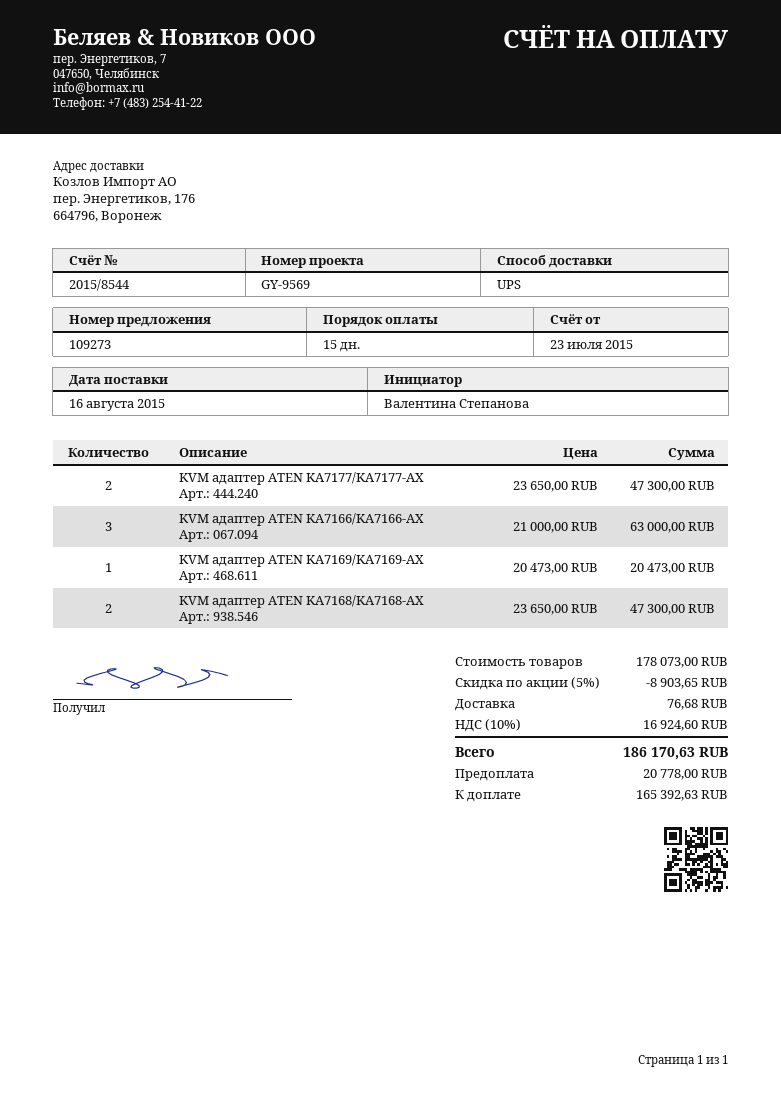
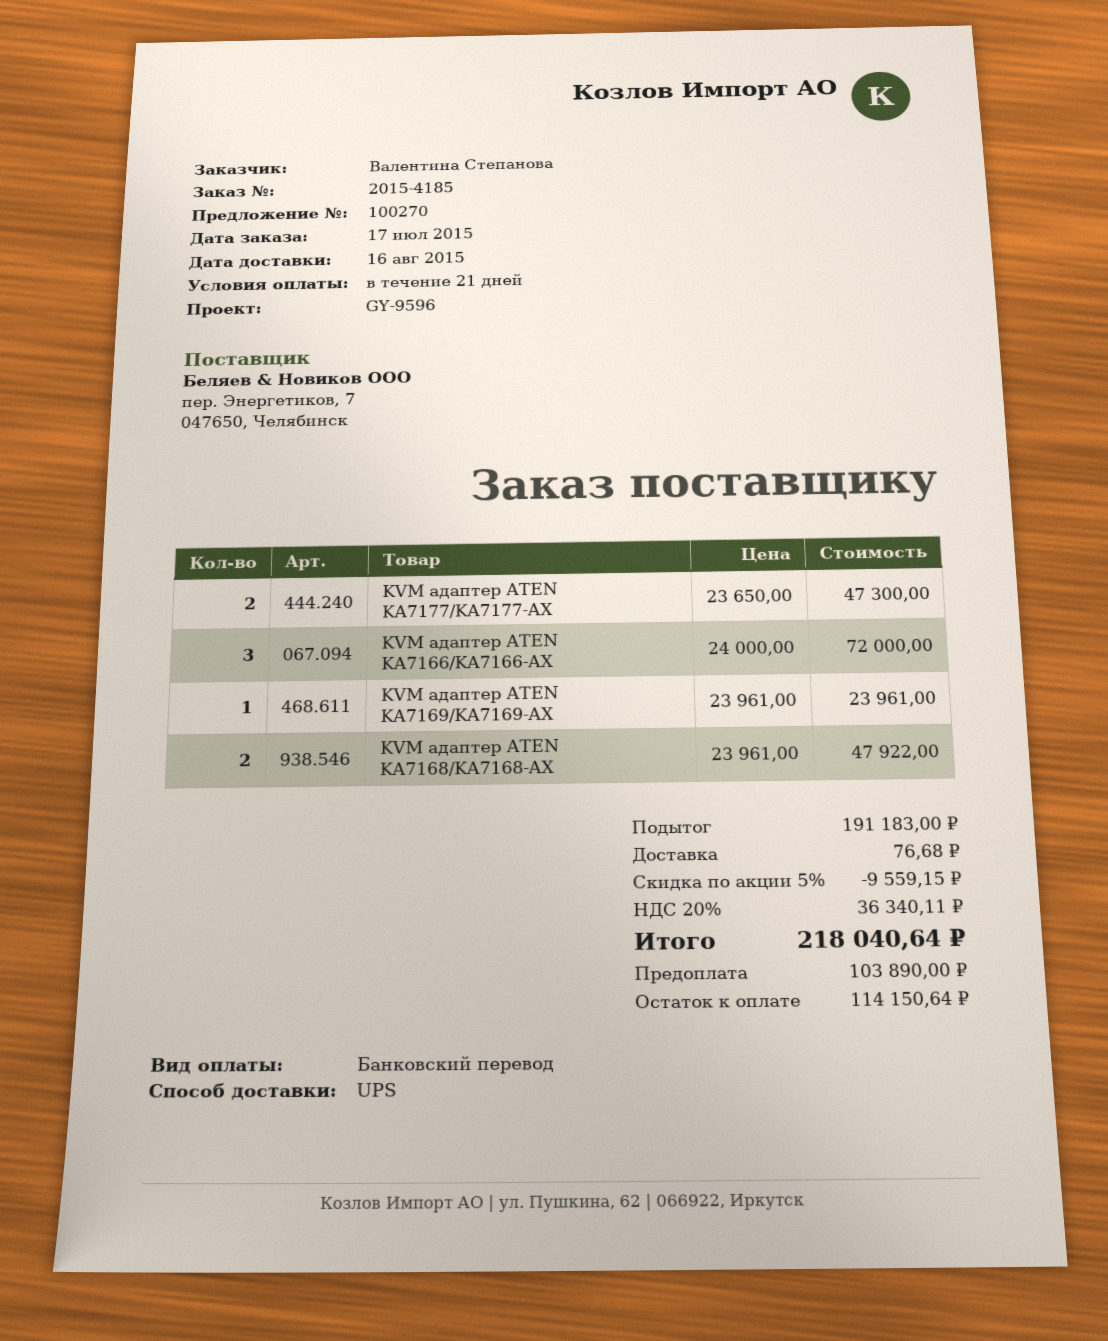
quote number: 109273 -> 100270
payment terms: 15 days -> 21 days
reference: GY-9569 -> GY-9596
KVM адаптер ATEN KA7166/KA7166-AX: 3 x 21000.00 = 63000.00 -> 3 x 24000.00 = 72000.00
KVM адаптер ATEN KA7169/KA7169-AX: 1 x 20473.00 = 20473.00 -> 1 x 23961.00 = 23961.00
KVM адаптер ATEN KA7168/KA7168-AX: 2 x 23650.00 = 47300.00 -> 2 x 23961.00 = 47922.00
subtotal: 178073.00 -> 191183.00
discount: 5% = 8903.65 -> 5% = 9559.15
tax: 10% = 16924.60 -> 20% = 36340.11
total: 186170.63 -> 218040.64
deposit: 20778.00 -> 103890.00
balance: 165392.63 -> 114150.64

